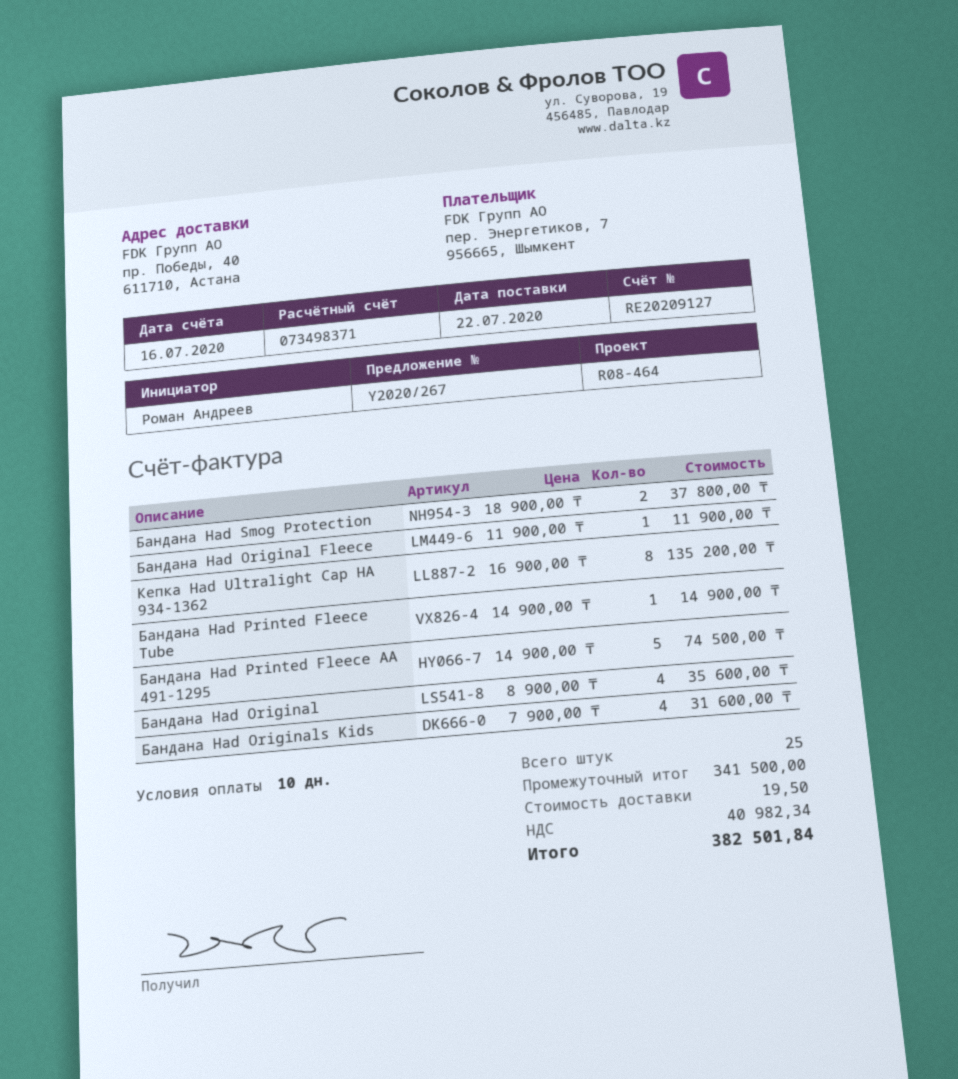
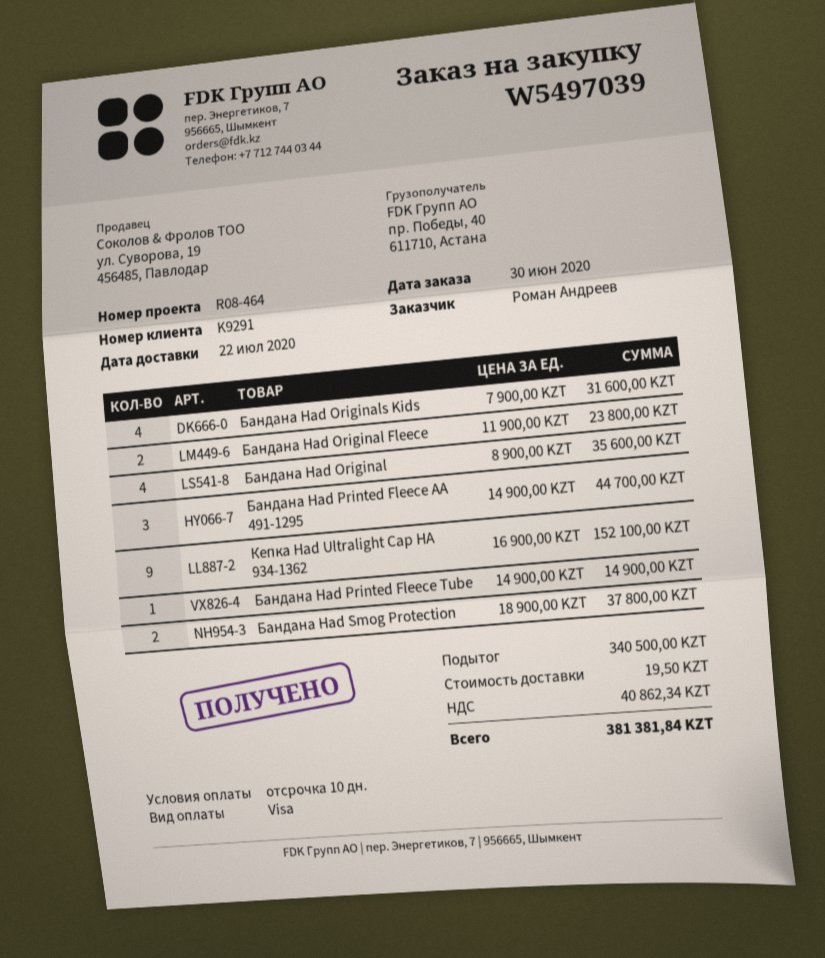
Бандана Had Original Fleece: 1 x 11900.00 = 11900.00 -> 2 x 11900.00 = 23800.00
Кепка Had Ultralight Cap HA 934-1362: 8 x 16900.00 = 135200.00 -> 9 x 16900.00 = 152100.00
Бандана Had Printed Fleece AA 491-1295: 5 x 14900.00 = 74500.00 -> 3 x 14900.00 = 44700.00
subtotal: 341500.00 -> 340500.00
tax: 40982.34 -> 40862.34
total: 382501.84 -> 381381.84

